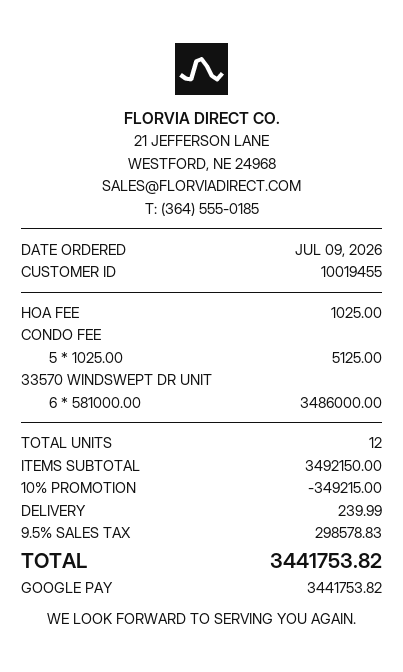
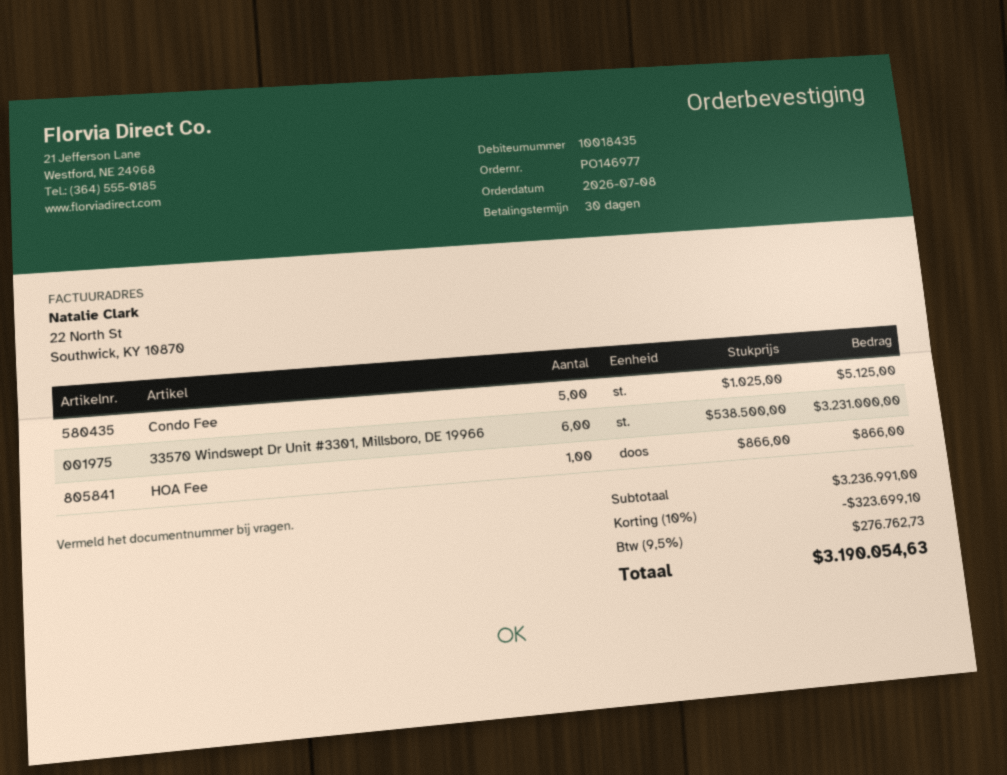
order date: 2026-07-09 -> 2026-07-08
customer number: 10019455 -> 10018435
HOA FEE: 1 x 1025.00 = 1025.00 -> 1 x 866.00 = 866.00
33570 WINDSWEPT DR UNIT: 6 x 581000.00 = 3486000.00 -> 6 x 538500.00 = 3231000.00
subtotal: 3492150.00 -> 3236991.00
discount: 10% = 349215.00 -> 10% = 323699.10
shipping: 239.99 -> none
tax: 9.5% = 298578.83 -> 9.5% = 276762.73
total: 3441753.82 -> 3190054.63

